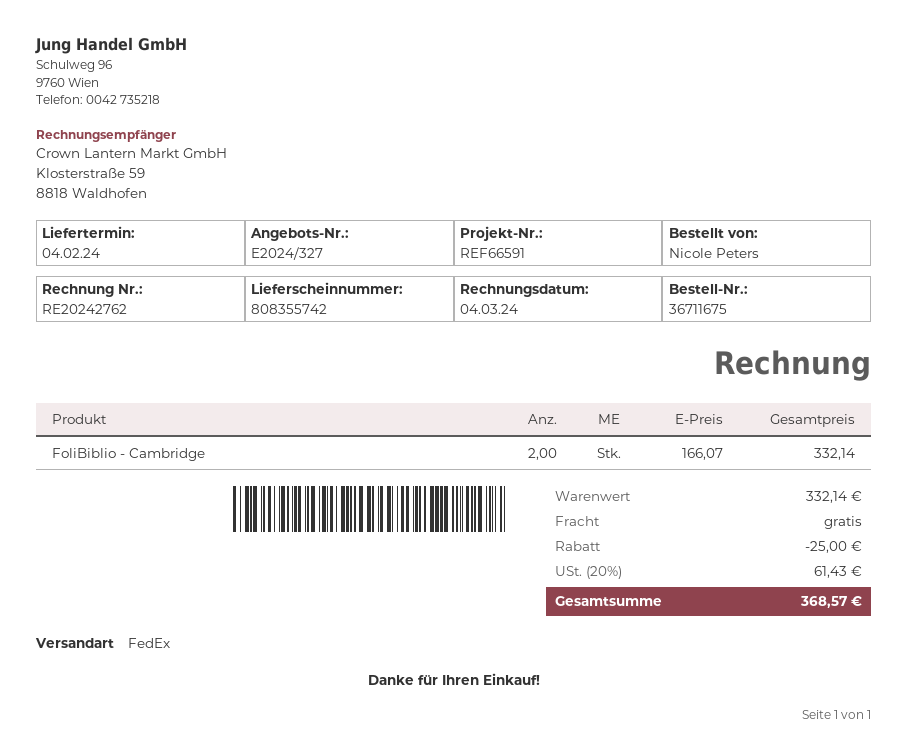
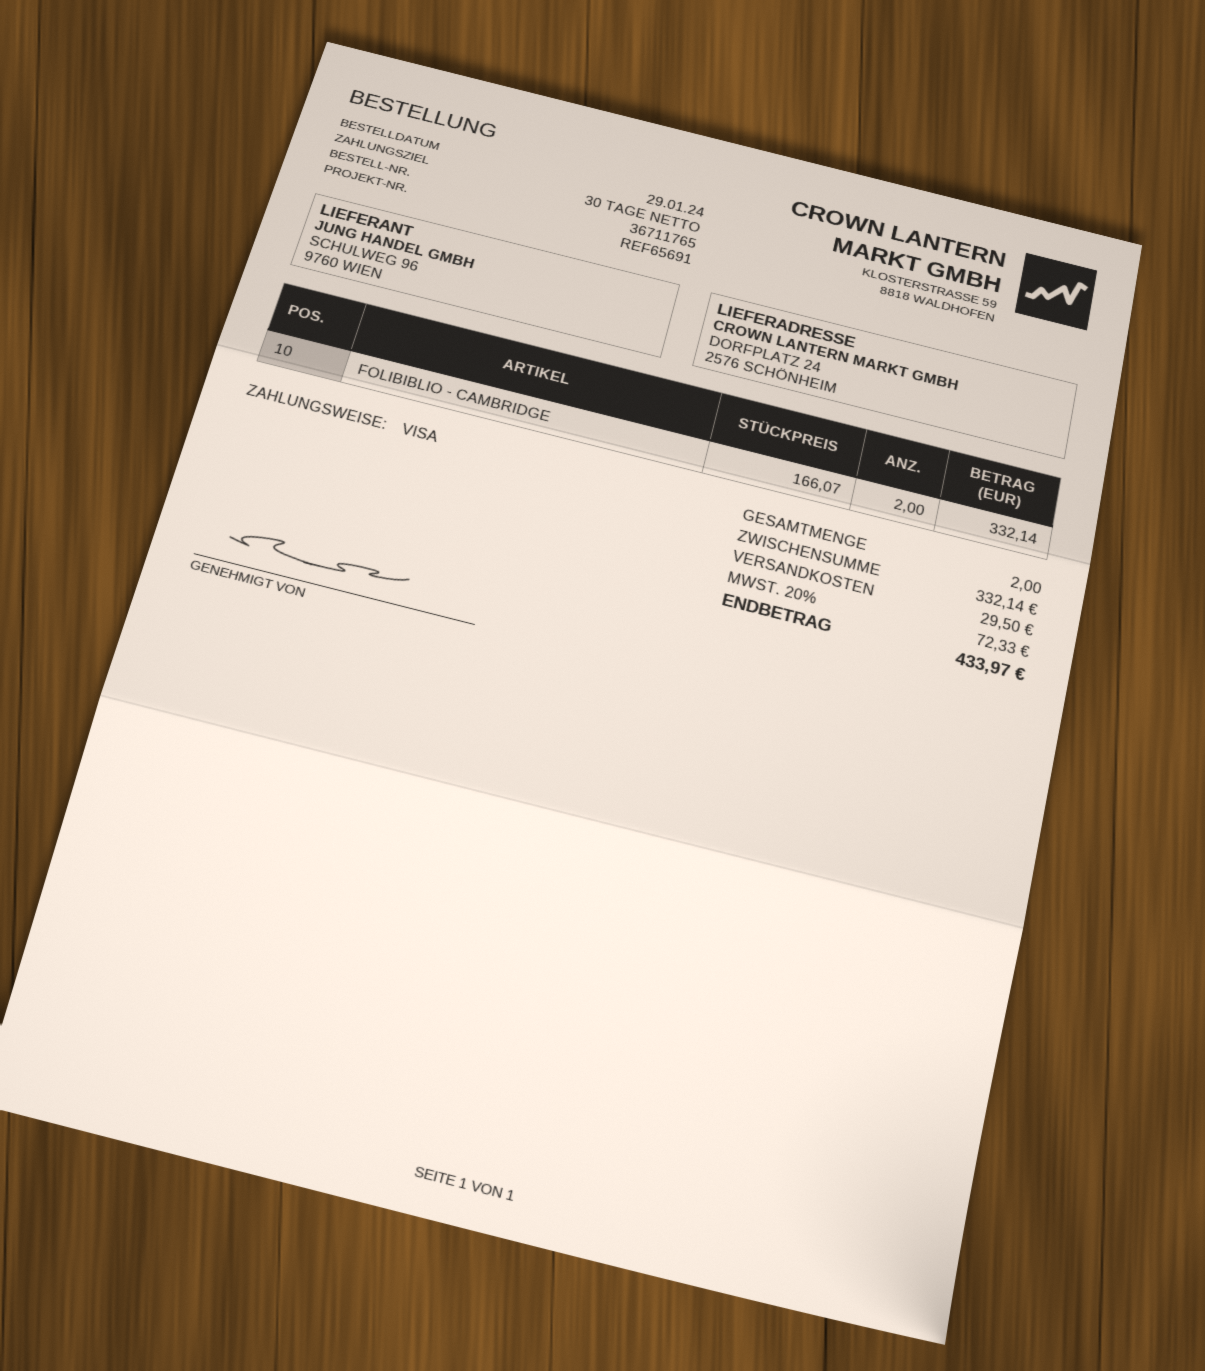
order number: 36711675 -> 36711765
reference: REF66591 -> REF65691
discount: 25.00 -> none
shipping: 0.00 -> 29.50
tax: 20% = 61.43 -> 20% = 72.33
total: 368.57 -> 433.97

